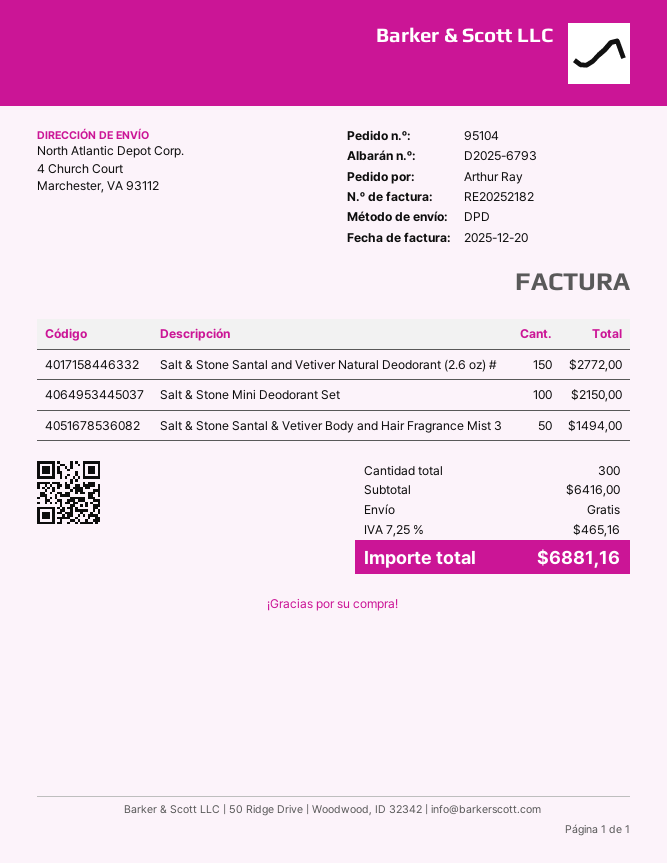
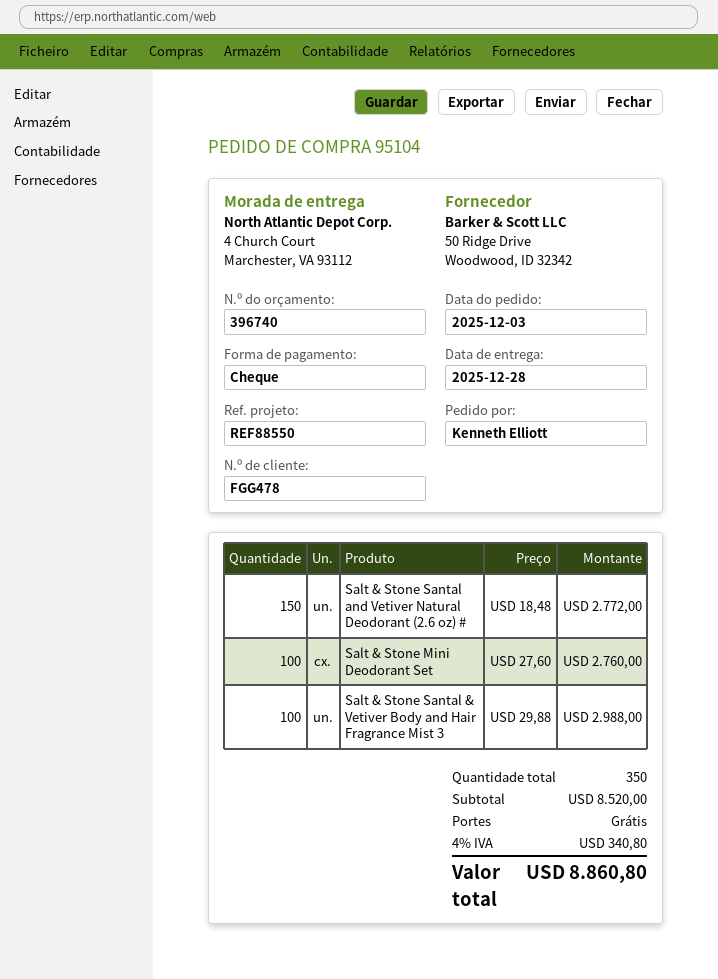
ordered by: Arthur Ray -> Kenneth Elliott
Salt & Stone Mini Deodorant Set: 100 for 2150.00 -> 100 for 2760.00
Salt & Stone Santal & Vetiver Body and Hair Fragrance Mist 3: 50 for 1494.00 -> 100 for 2988.00
total quantity: 300 -> 350
subtotal: 6416.00 -> 8520.00
tax: 7.25% = 465.16 -> 4% = 340.80
total: 6881.16 -> 8860.80

